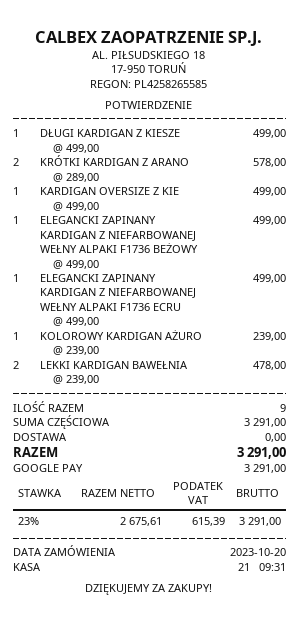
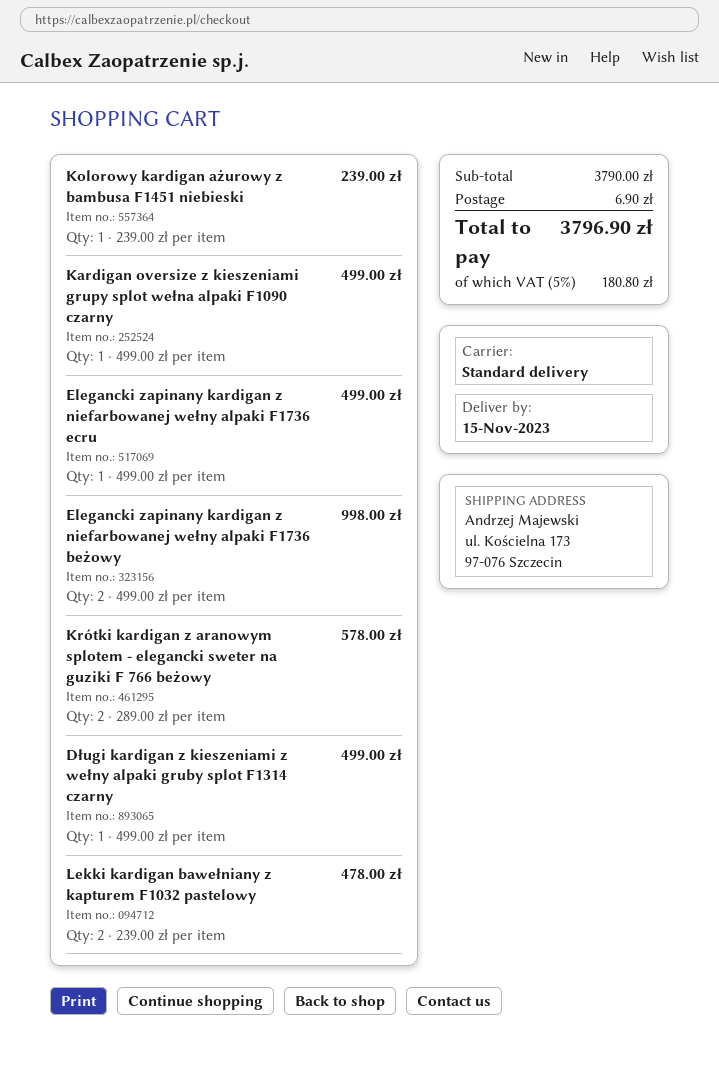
ELEGANCKI ZAPINANY KARDIGAN Z NIEFARBOWANEJ WEŁNY ALPAKI F1736 BEŻOWY: 1 x 499.00 = 499.00 -> 2 x 499.00 = 998.00
subtotal: 3291.00 -> 3790.00
shipping: 0.00 -> 6.90
tax: 23% = 615.39 -> 5% = 180.80
total: 3291.00 -> 3796.90

